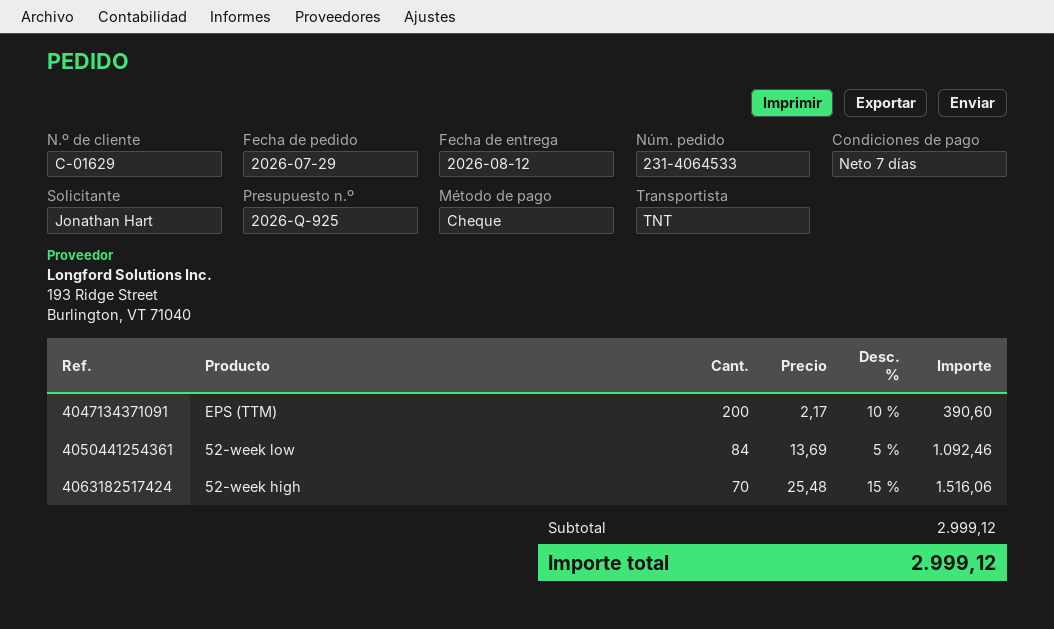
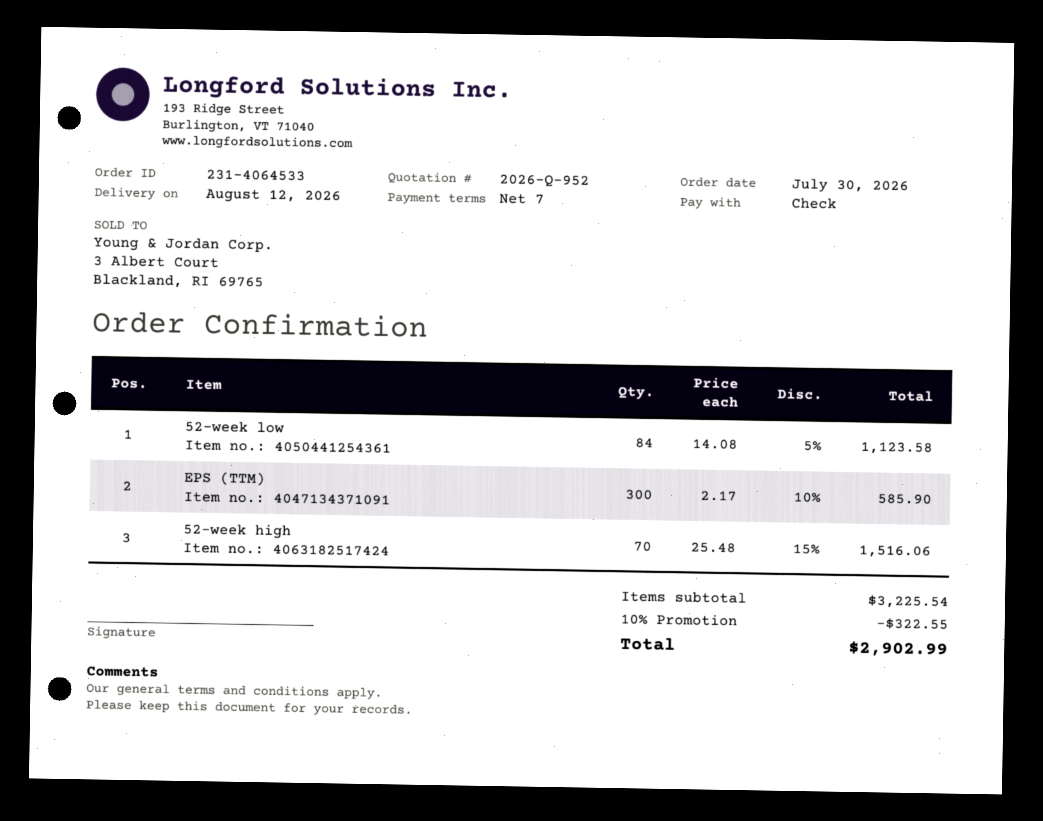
quote number: 2026-Q-925 -> 2026-Q-952
order date: 2026-07-29 -> 2026-07-30
EPS (TTM): 200 x 2.17 - 10% = 390.60 -> 300 x 2.17 - 10% = 585.90
52-week low: 84 x 13.69 - 5% = 1092.46 -> 84 x 14.08 - 5% = 1123.58
subtotal: 2999.12 -> 3225.54
discount: none -> 10% = 322.55
total: 2999.12 -> 2902.99

